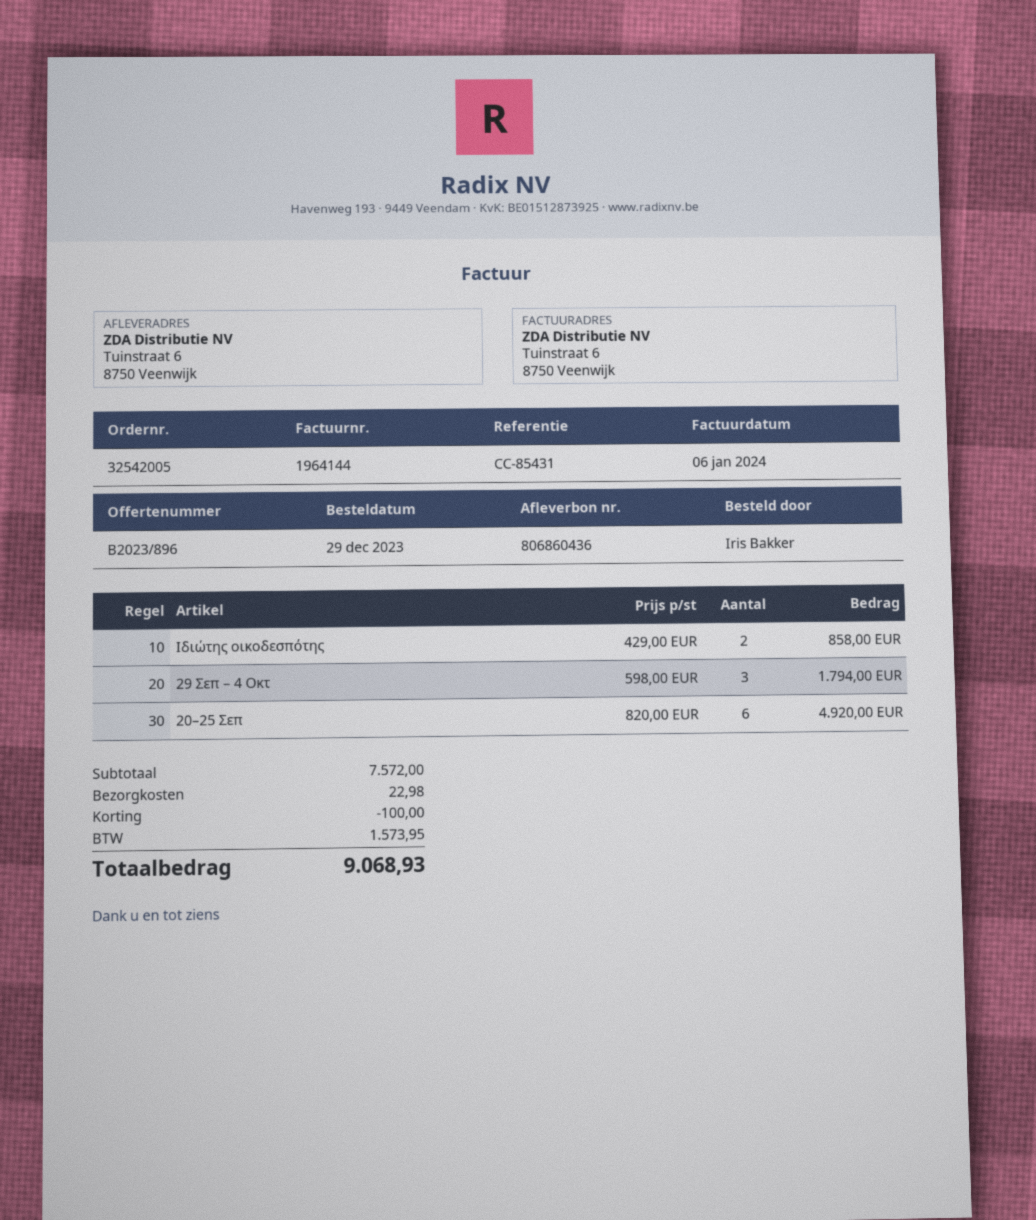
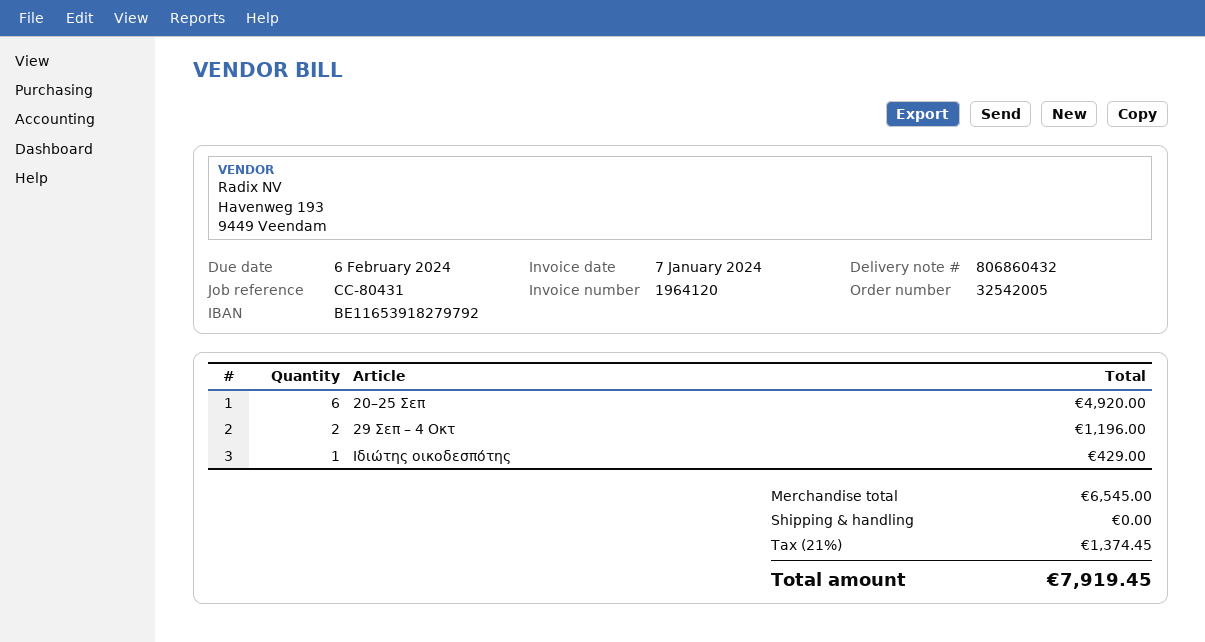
delivery note number: 806860436 -> 806860432
invoice number: 1964144 -> 1964120
invoice date: 2024-01-06 -> 2024-01-07
reference: CC-85431 -> CC-80431
Ιδιώτης οικοδεσπότης: 2 for 858.00 -> 1 for 429.00
29 Σεπ – 4 Οκτ: 3 for 1794.00 -> 2 for 1196.00
subtotal: 7572.00 -> 6545.00
discount: 100.00 -> none
shipping: 22.98 -> 0.00
tax: 1573.95 -> 1374.45
total: 9068.93 -> 7919.45

